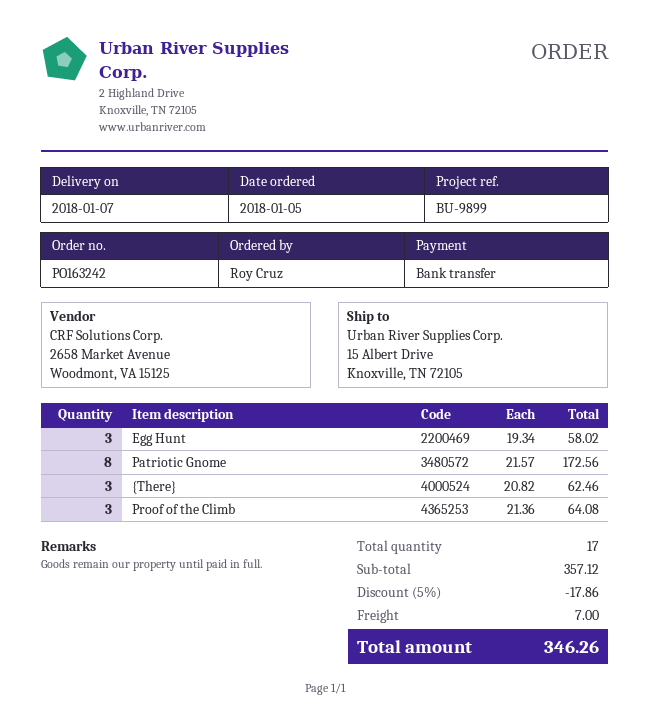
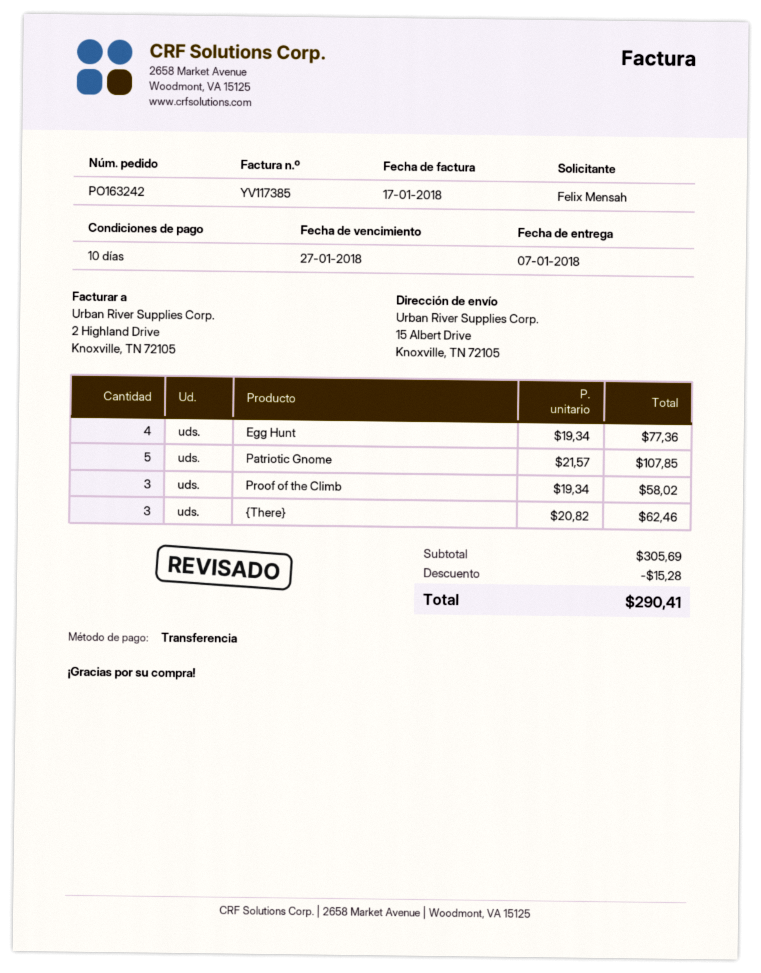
ordered by: Roy Cruz -> Felix Mensah
Egg Hunt: 3 x 19.34 = 58.02 -> 4 x 19.34 = 77.36
Patriotic Gnome: 8 x 21.57 = 172.56 -> 5 x 21.57 = 107.85
Proof of the Climb: 3 x 21.36 = 64.08 -> 3 x 19.34 = 58.02
subtotal: 357.12 -> 305.69
discount: 17.86 -> 15.28
shipping: 7.00 -> none
total: 346.26 -> 290.41

